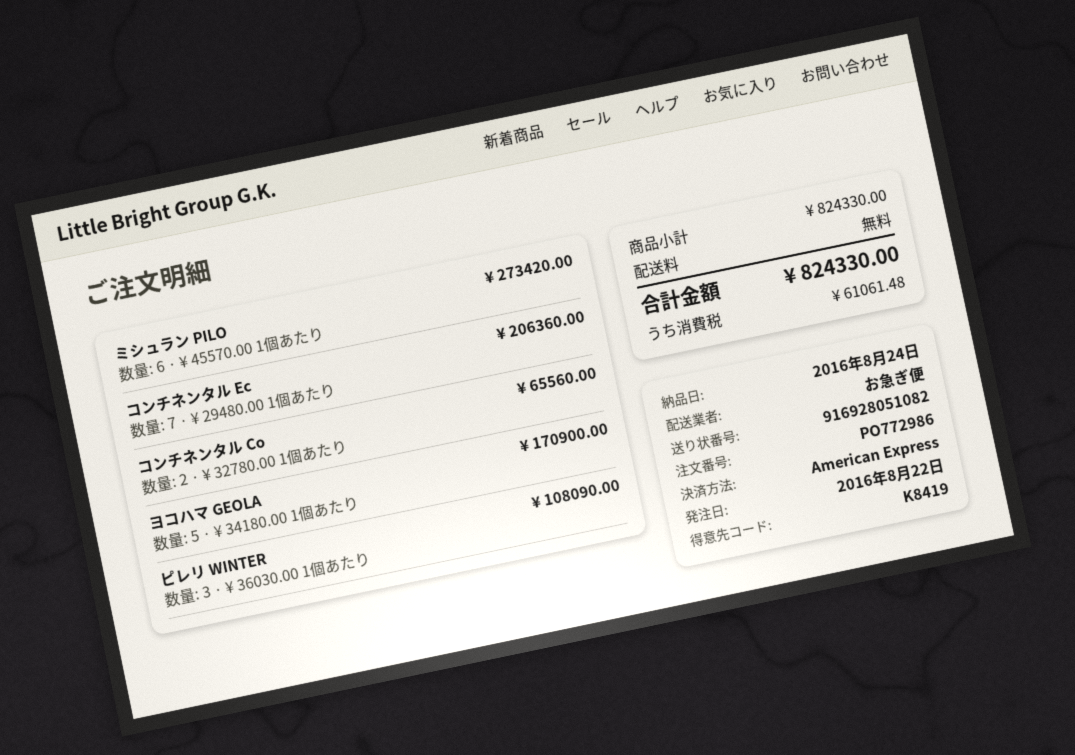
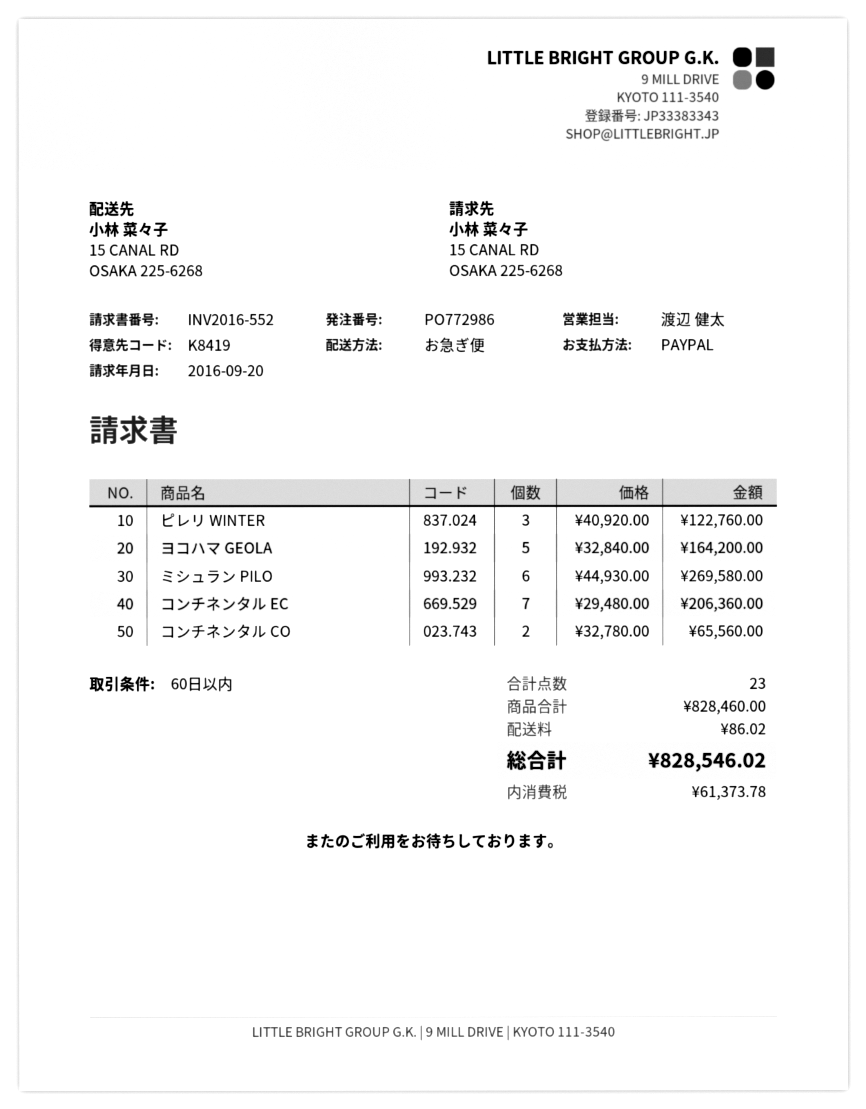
payment method: American Express -> PayPal
ミシュラン PILO: 6 x 45570.00 = 273420.00 -> 6 x 44930.00 = 269580.00
ヨコハマ GEOLA: 5 x 34180.00 = 170900.00 -> 5 x 32840.00 = 164200.00
ピレリ WINTER: 3 x 36030.00 = 108090.00 -> 3 x 40920.00 = 122760.00
subtotal: 824330.00 -> 828460.00
shipping: 0.00 -> 86.02
tax: 61061.48 -> 61373.78
total: 824330.00 -> 828546.02

